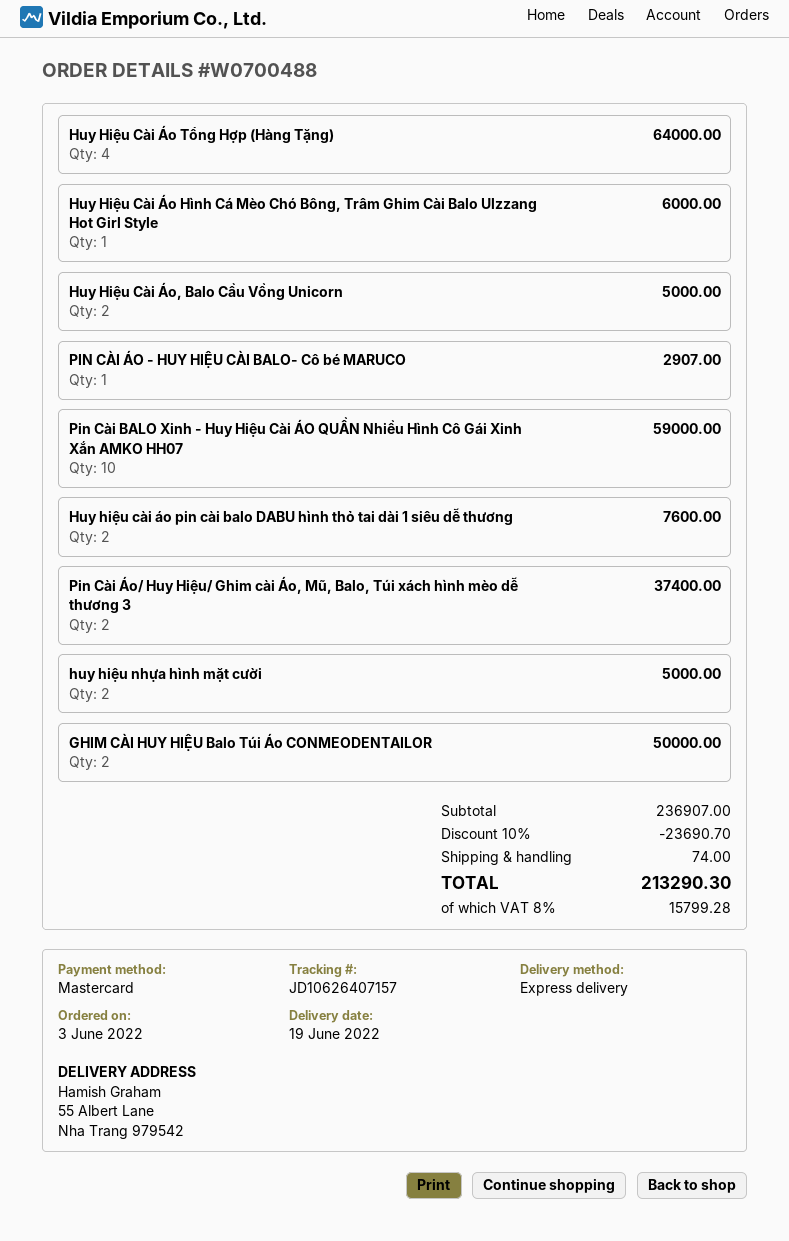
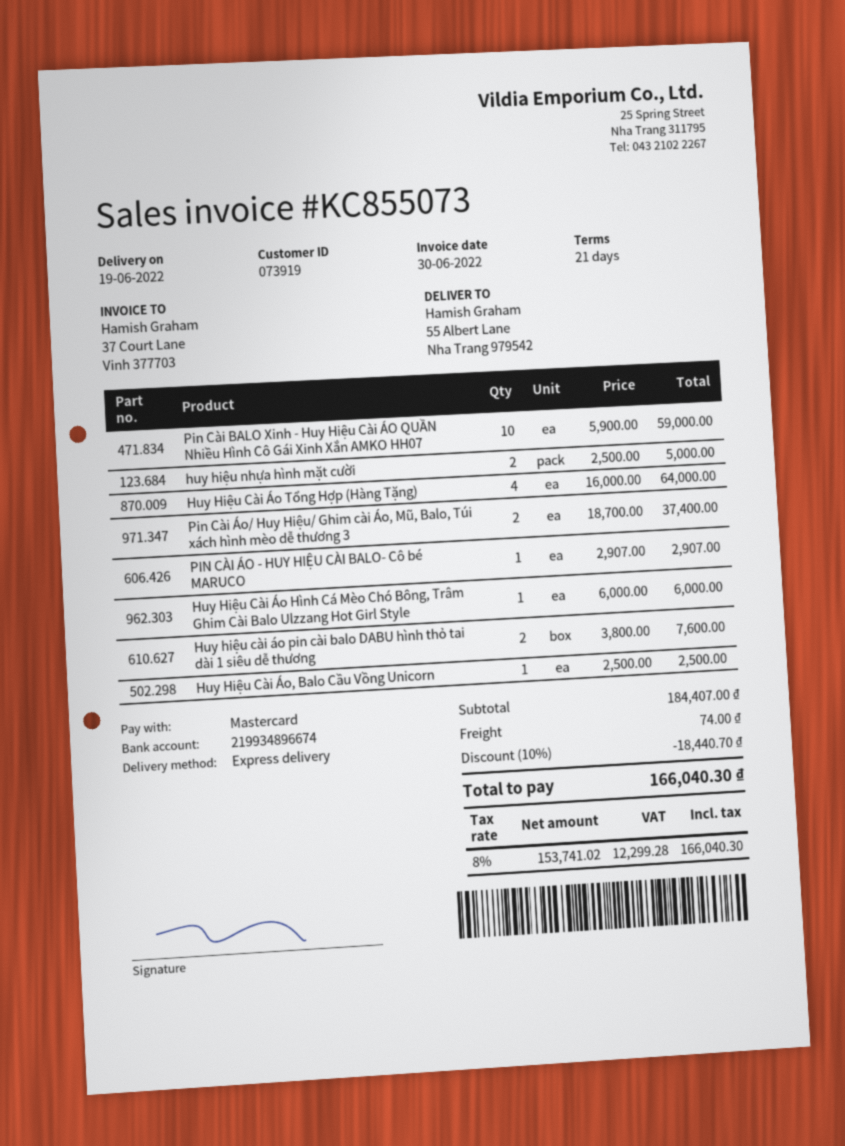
Huy Hiệu Cài Áo, Balo Cầu Vồng Unicorn: 2 for 5000.00 -> 1 for 2500.00
GHIM CÀI HUY HIỆU Balo Túi Áo CONMEODENTAILOR: 2 for 50000.00 -> none
subtotal: 236907.00 -> 184407.00
discount: 10% = 23690.70 -> 10% = 18440.70
tax: 8% = 15799.28 -> 8% = 12299.28
total: 213290.30 -> 166040.30

